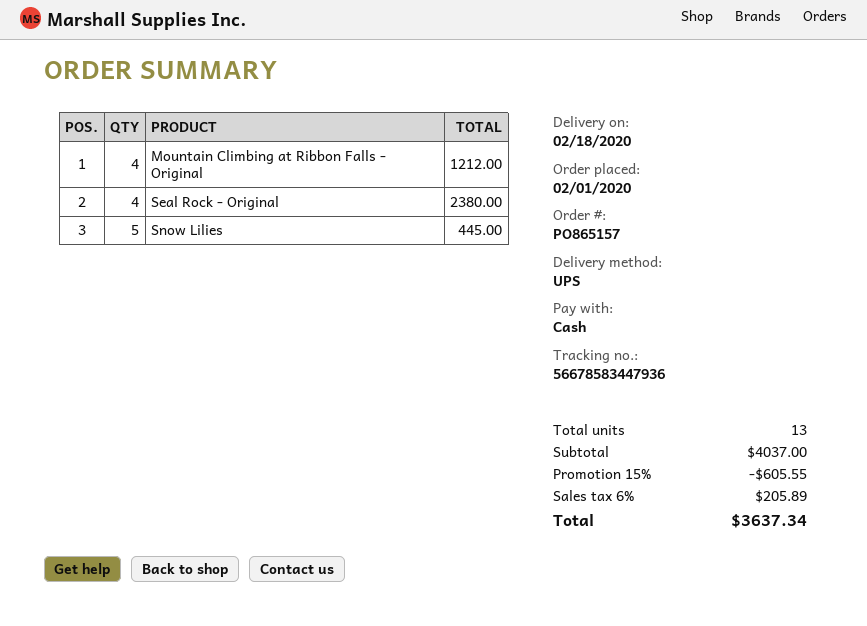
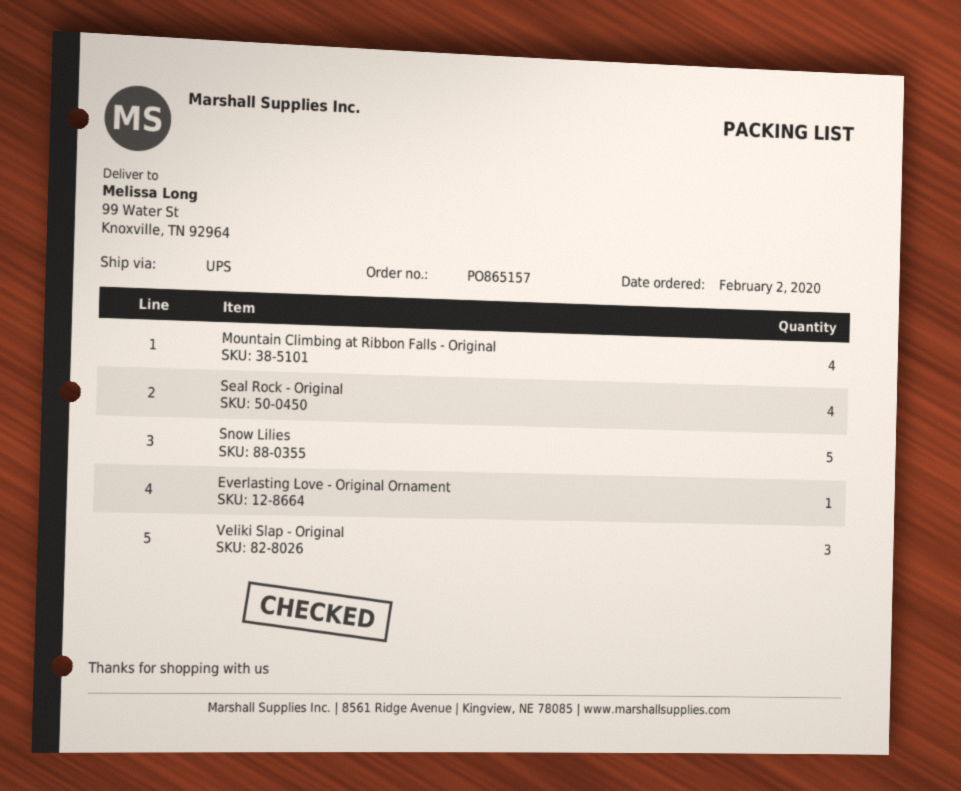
order date: 2020-02-01 -> 2020-02-02
Everlasting Love - Original Ornament: none -> 1
Veliki Slap - Original: none -> 3

